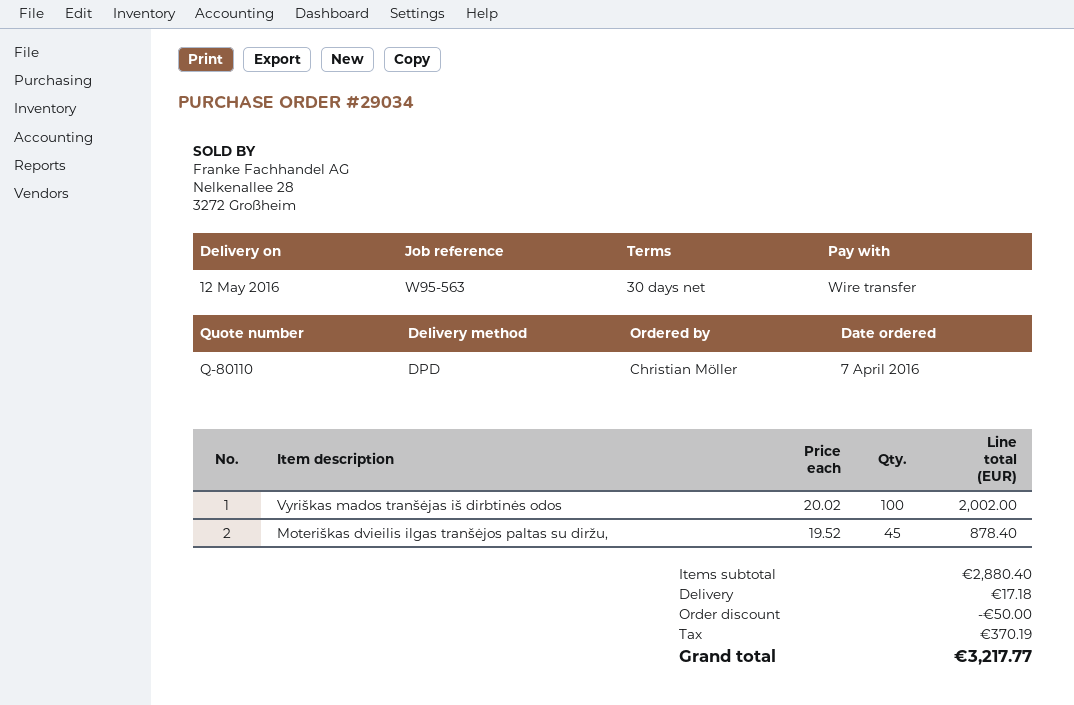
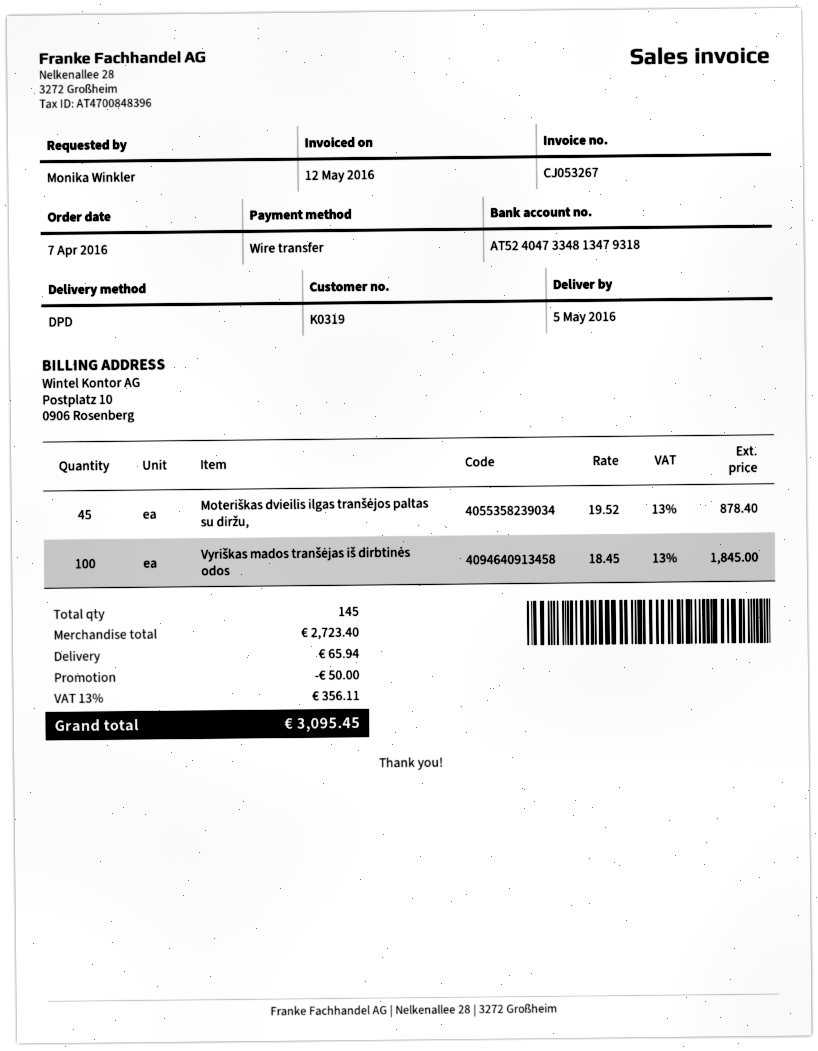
delivery date: 2016-05-12 -> 2016-05-05
ordered by: Christian Möller -> Monika Winkler
Vyriškas mados tranšėjas iš dirbtinės odos: 100 x 20.02 = 2002.00 -> 100 x 18.45 = 1845.00
subtotal: 2880.40 -> 2723.40
shipping: 17.18 -> 65.94
tax: 370.19 -> 356.11
total: 3217.77 -> 3095.45

